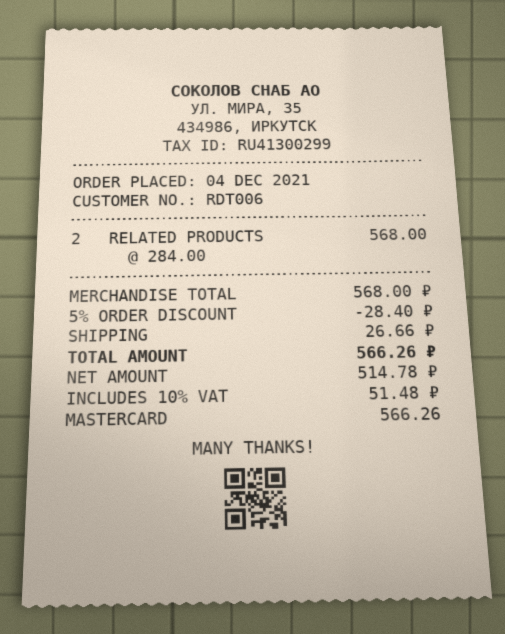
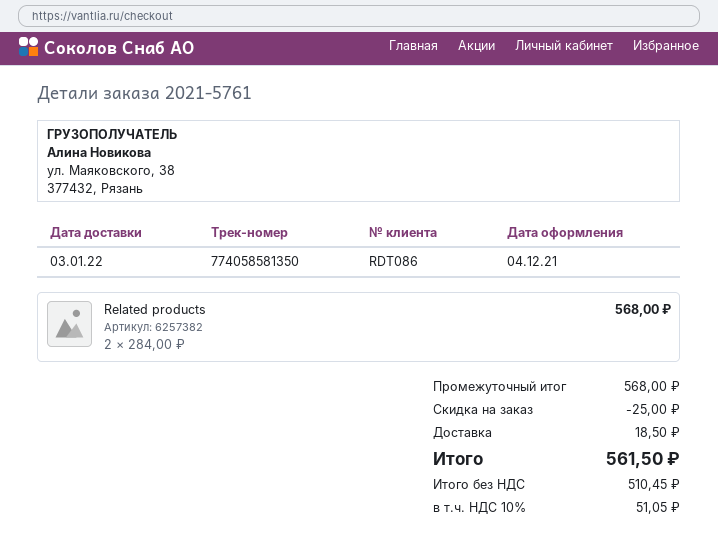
customer number: RDT006 -> RDT086
discount: 28.40 -> 25.00
shipping: 26.66 -> 18.50
net: 514.78 -> 510.45
tax: 10% = 51.48 -> 10% = 51.05
total: 566.26 -> 561.50

